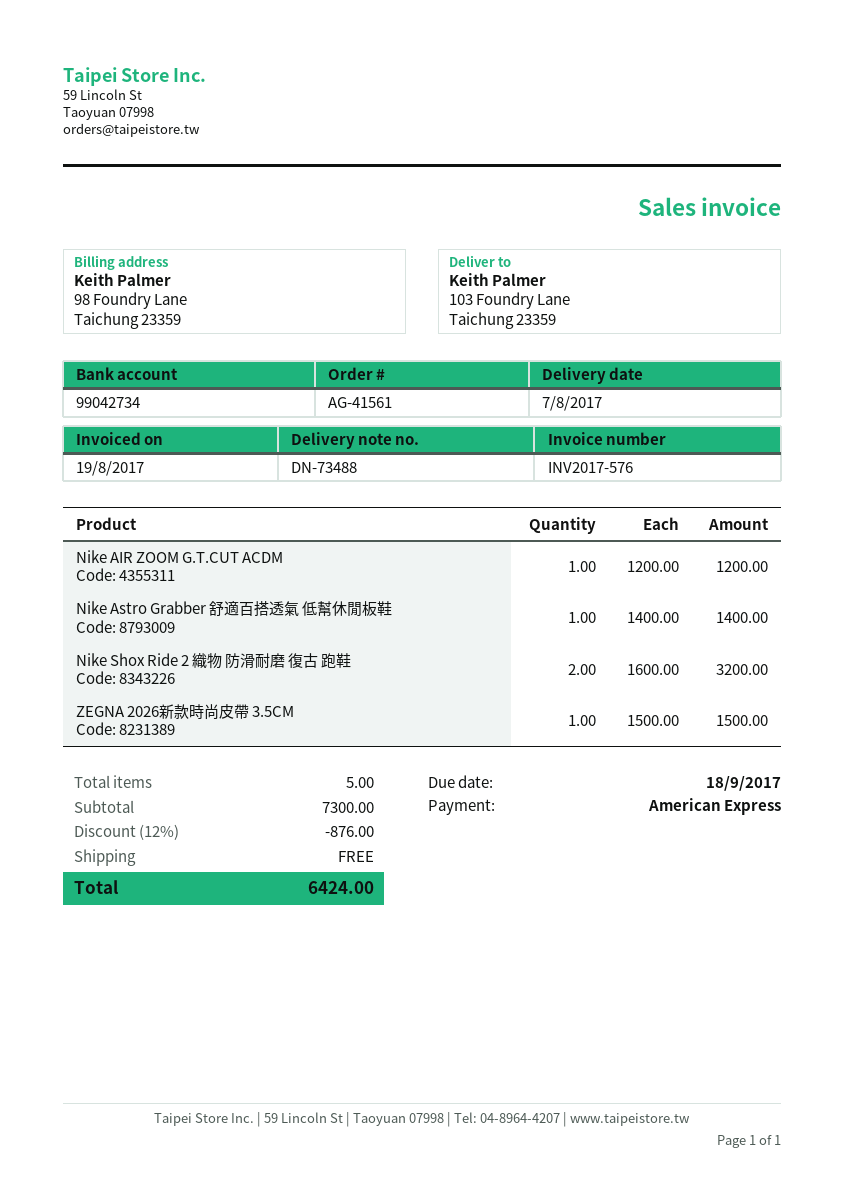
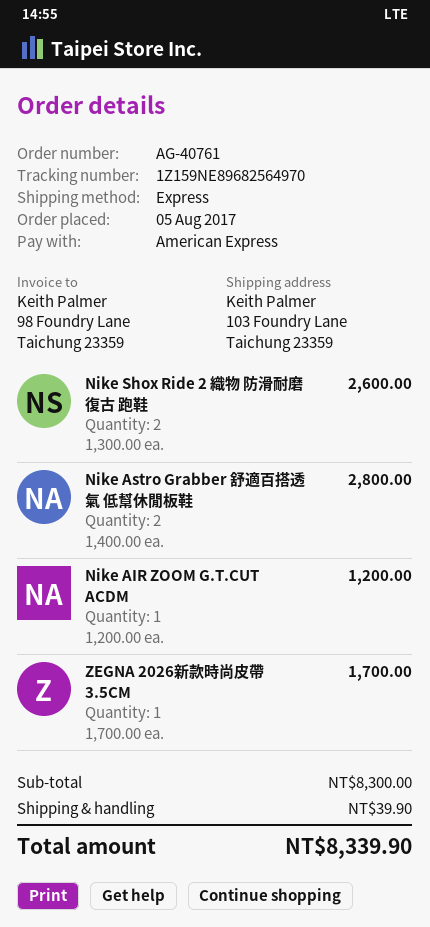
order number: AG-41561 -> AG-40761
Nike Astro Grabber 舒適百搭透氣 低幫休閒板鞋: 1 x 1400.00 = 1400.00 -> 2 x 1400.00 = 2800.00
Nike Shox Ride 2 織物 防滑耐磨 復古 跑鞋: 2 x 1600.00 = 3200.00 -> 2 x 1300.00 = 2600.00
ZEGNA 2026新款時尚皮帶 3.5CM: 1 x 1500.00 = 1500.00 -> 1 x 1700.00 = 1700.00
subtotal: 7300.00 -> 8300.00
discount: 12% = 876.00 -> none
shipping: 0.00 -> 39.90
total: 6424.00 -> 8339.90

